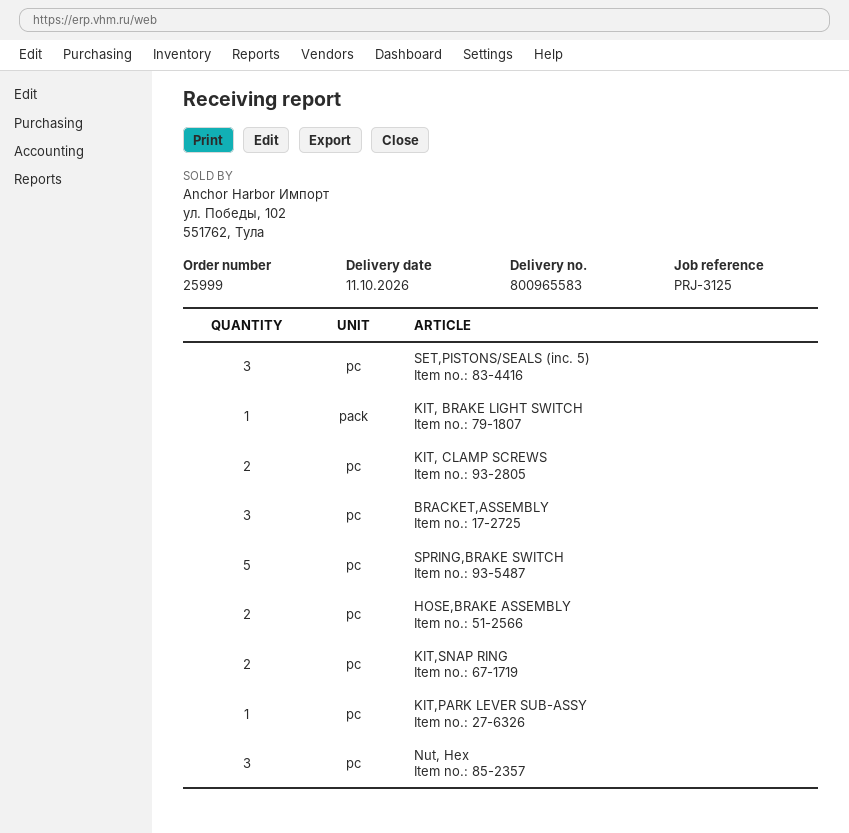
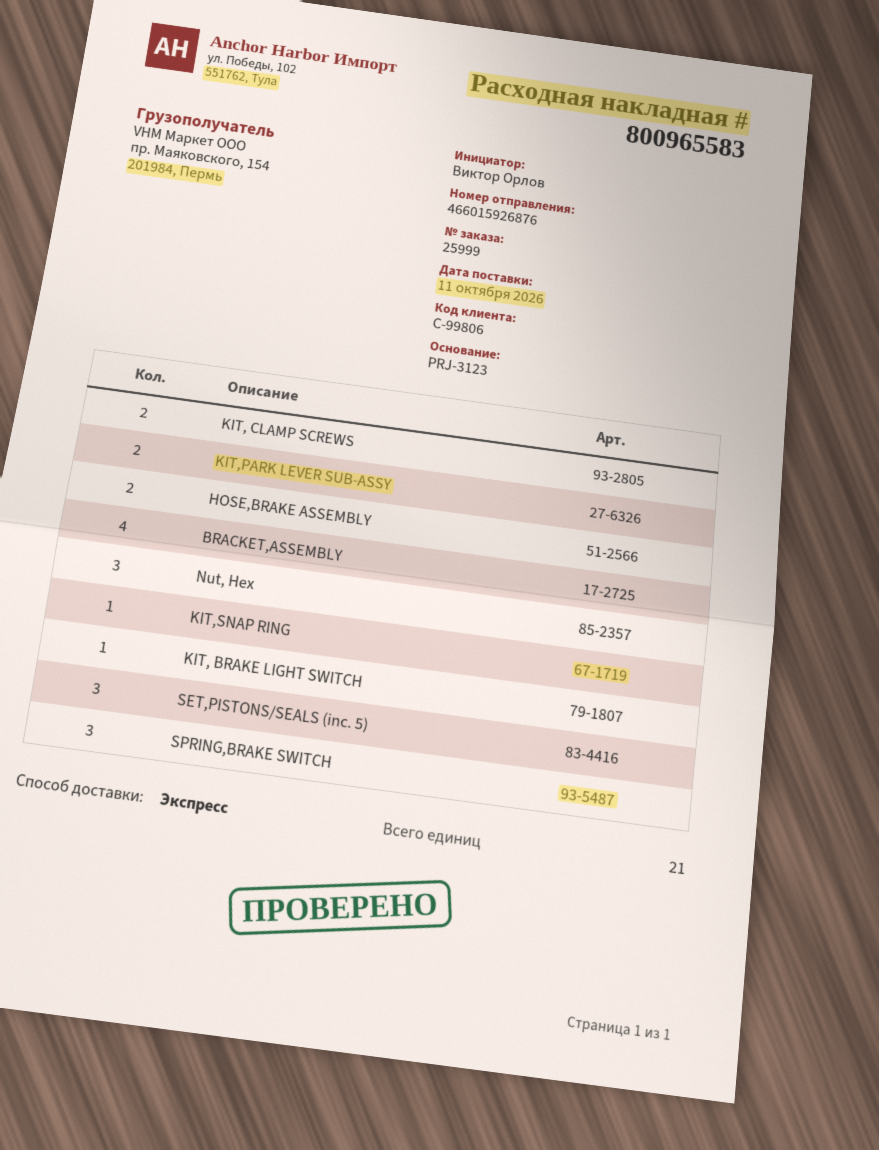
reference: PRJ-3125 -> PRJ-3123
BRACKET,ASSEMBLY: 3 -> 4
SPRING,BRAKE SWITCH: 5 -> 3
KIT,SNAP RING: 2 -> 1
KIT,PARK LEVER SUB-ASSY: 1 -> 2

